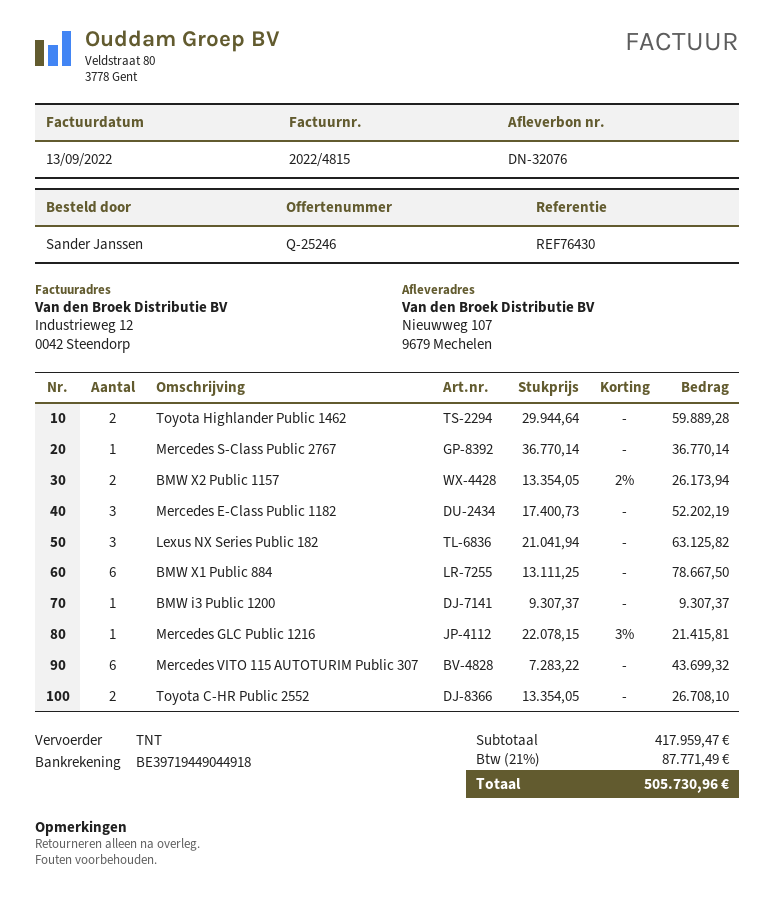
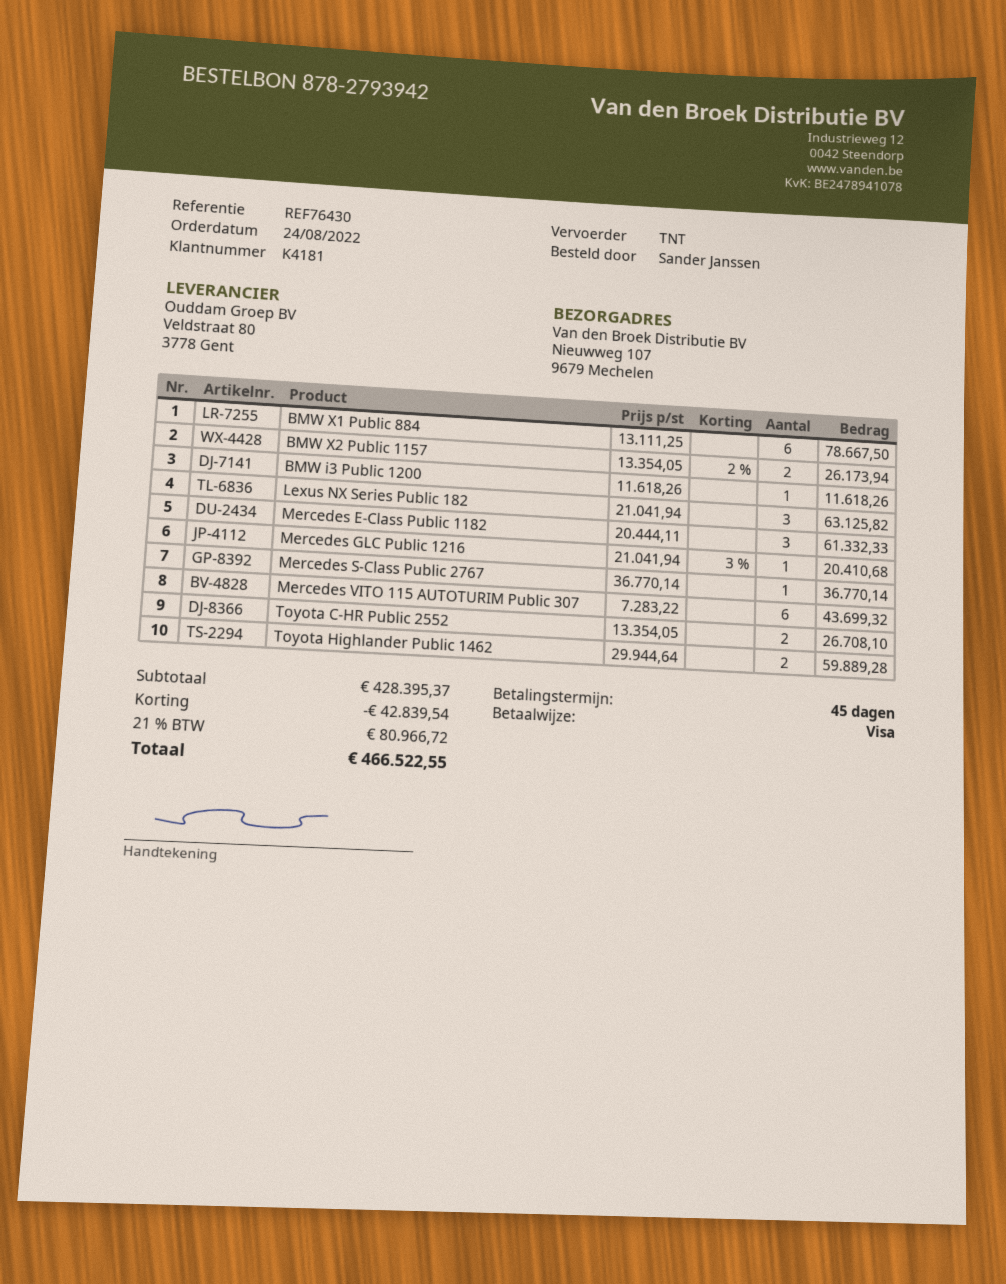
Mercedes E-Class Public 1182: 3 x 17400.73 = 52202.19 -> 3 x 20444.11 = 61332.33
BMW i3 Public 1200: 1 x 9307.37 = 9307.37 -> 1 x 11618.26 = 11618.26
Mercedes GLC Public 1216: 1 x 22078.15 - 3% = 21415.81 -> 1 x 21041.94 - 3% = 20410.68
subtotal: 417959.47 -> 428395.37
discount: none -> 42839.54
tax: 21% = 87771.49 -> 21% = 80966.72
total: 505730.96 -> 466522.55

